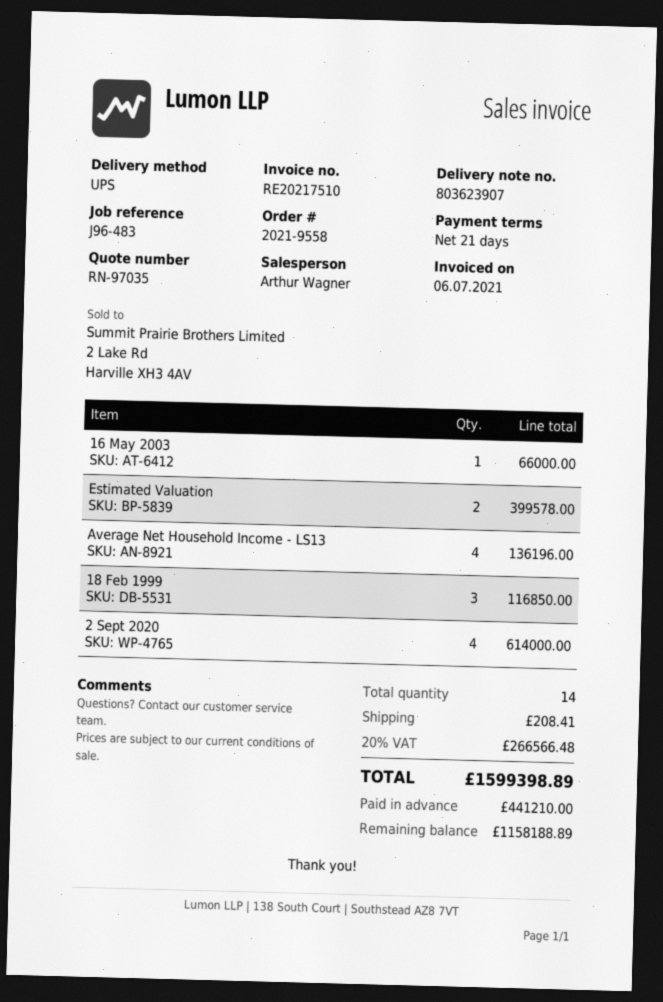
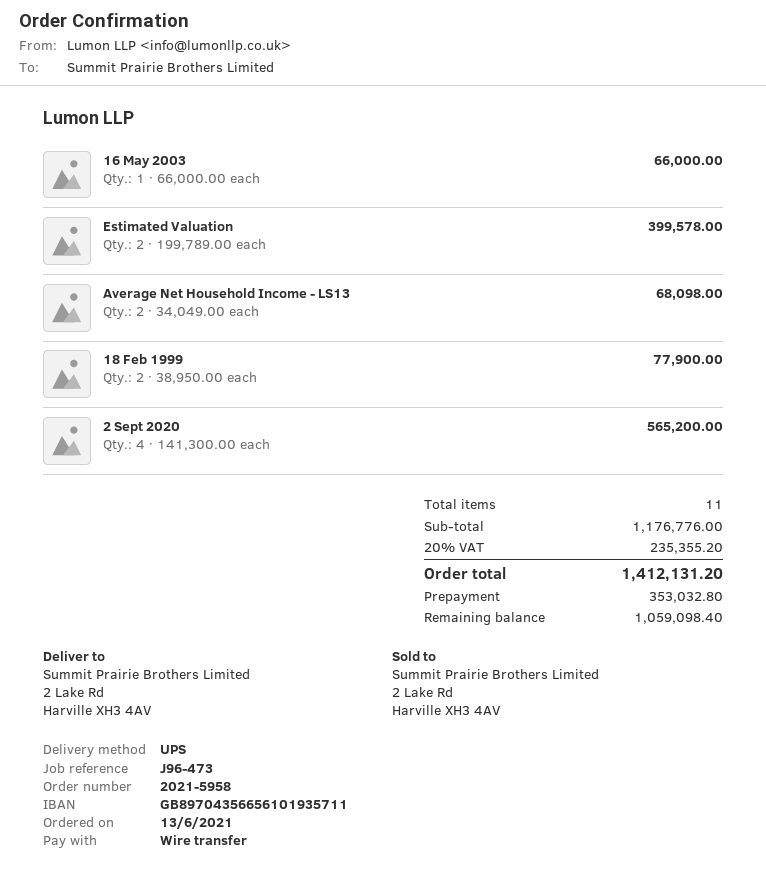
order number: 2021-9558 -> 2021-5958
reference: J96-483 -> J96-473
Average Net Household Income - LS13: 4 for 136196.00 -> 2 for 68098.00
18 Feb 1999: 3 for 116850.00 -> 2 for 77900.00
2 Sept 2020: 4 for 614000.00 -> 4 for 565200.00
total quantity: 14 -> 11
shipping: 208.41 -> none
tax: 20% = 266566.48 -> 20% = 235355.20
total: 1599398.89 -> 1412131.20
deposit: 441210.00 -> 353032.80
balance: 1158188.89 -> 1059098.40

